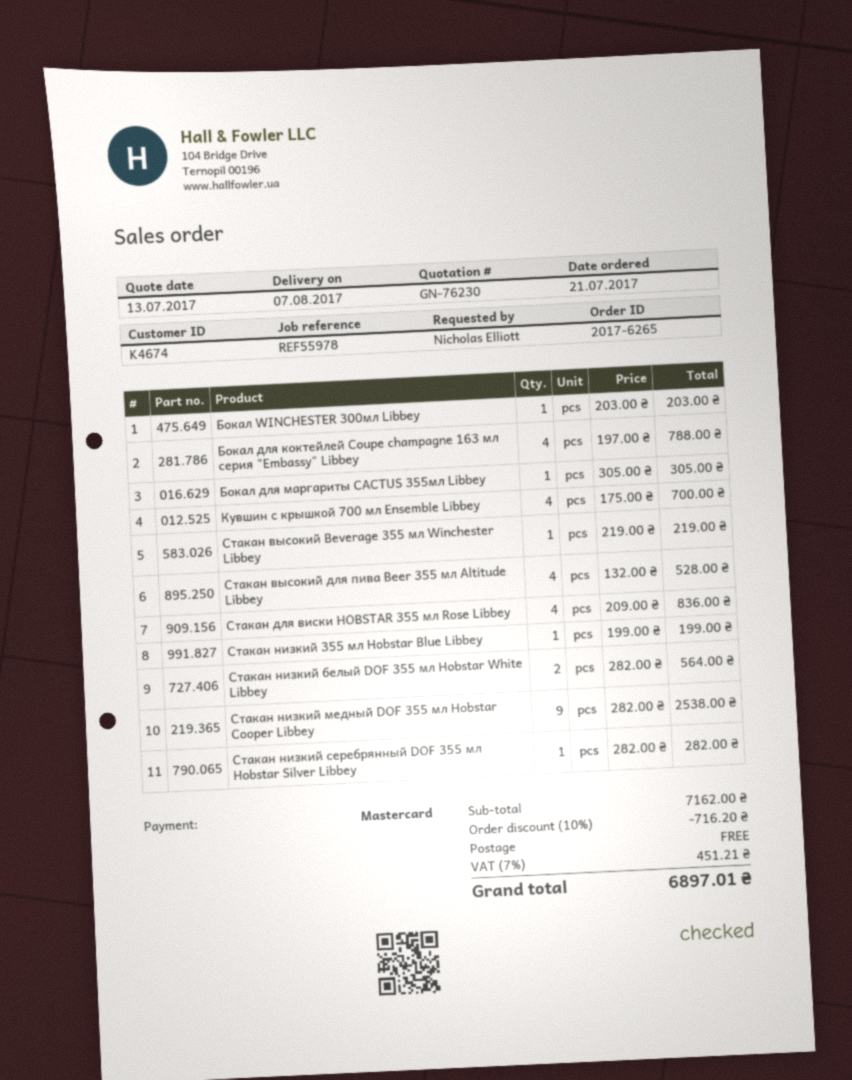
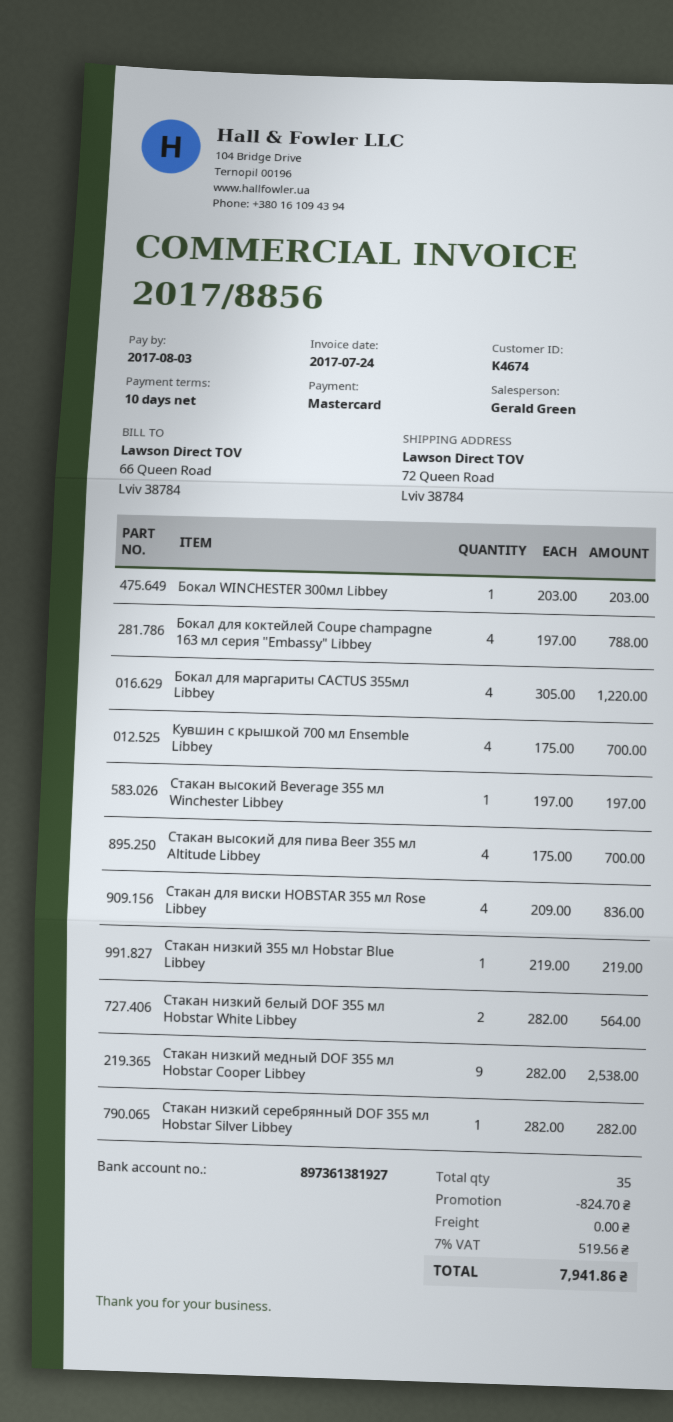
Бокал для маргариты CACTUS 355мл Libbey: 1 x 305.00 = 305.00 -> 4 x 305.00 = 1220.00
Стакан высокий Beverage 355 мл Winchester Libbey: 1 x 219.00 = 219.00 -> 1 x 197.00 = 197.00
Стакан высокий для пива Beer 355 мл Altitude Libbey: 4 x 132.00 = 528.00 -> 4 x 175.00 = 700.00
Стакан низкий 355 мл Hobstar Blue Libbey: 1 x 199.00 = 199.00 -> 1 x 219.00 = 219.00
discount: 716.20 -> 824.70
tax: 7% = 451.21 -> 7% = 519.56
total: 6897.01 -> 7941.86

